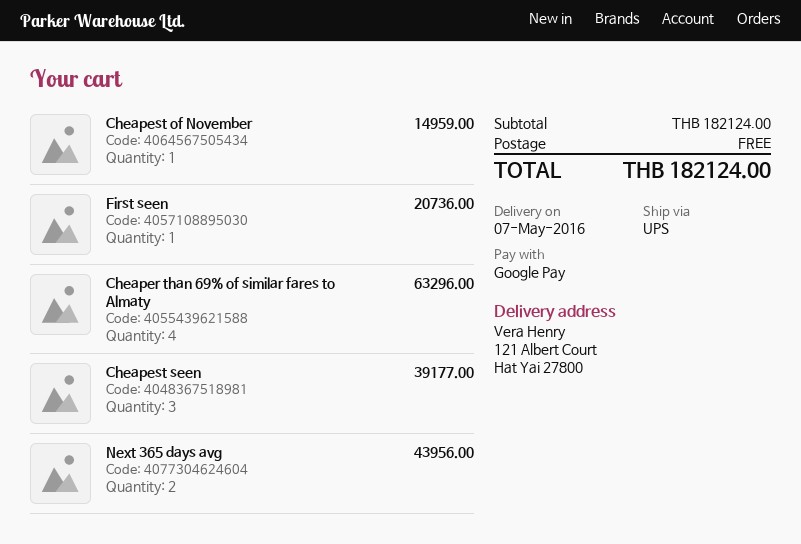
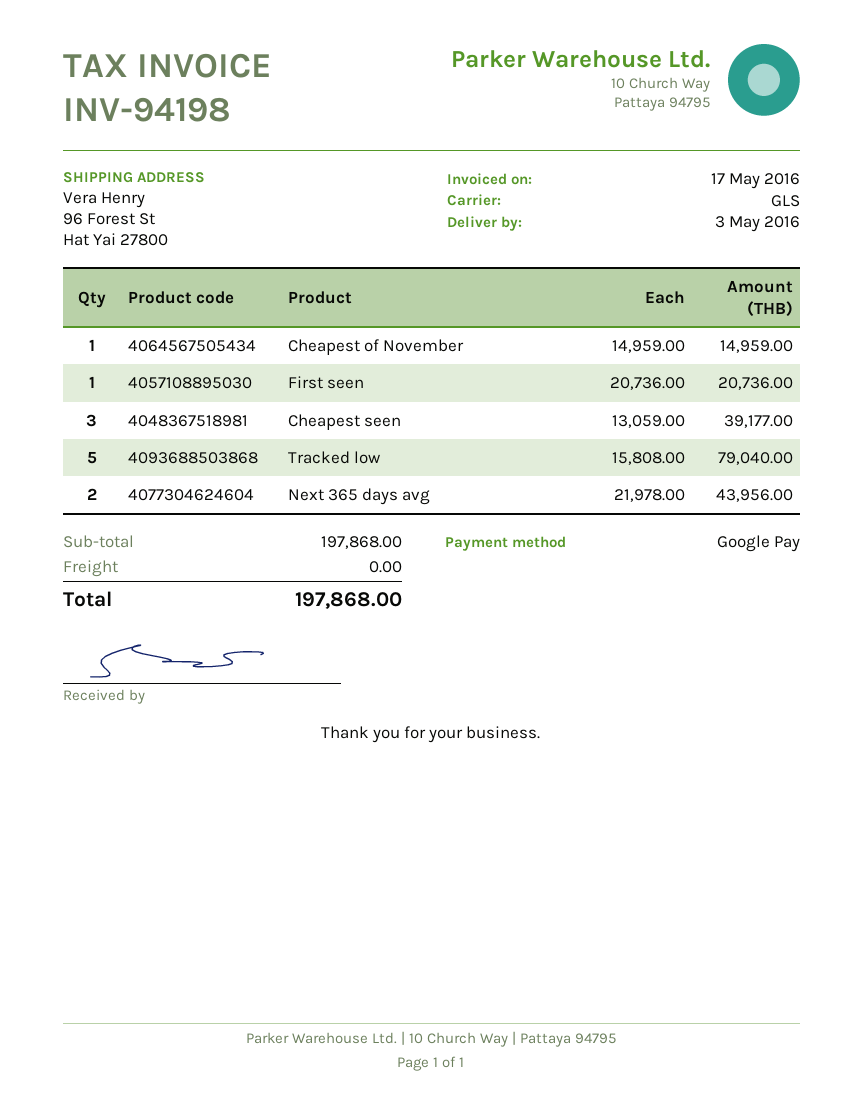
delivery date: 2016-05-07 -> 2016-05-03
shipping method: UPS -> GLS
ship to: 121 Albert Court, Hat Yai 27800 -> 96 Forest St, Hat Yai 27800
Cheaper than 69% of similar fares to Almaty: 4 for 63296.00 -> none
Tracked low: none -> 5 for 79040.00
subtotal: 182124.00 -> 197868.00
total: 182124.00 -> 197868.00

